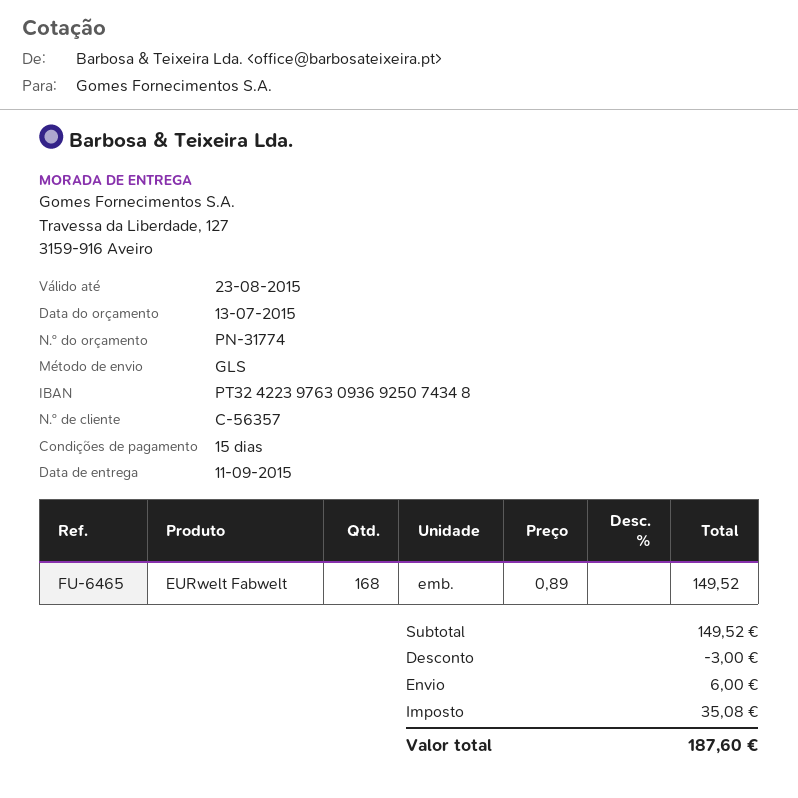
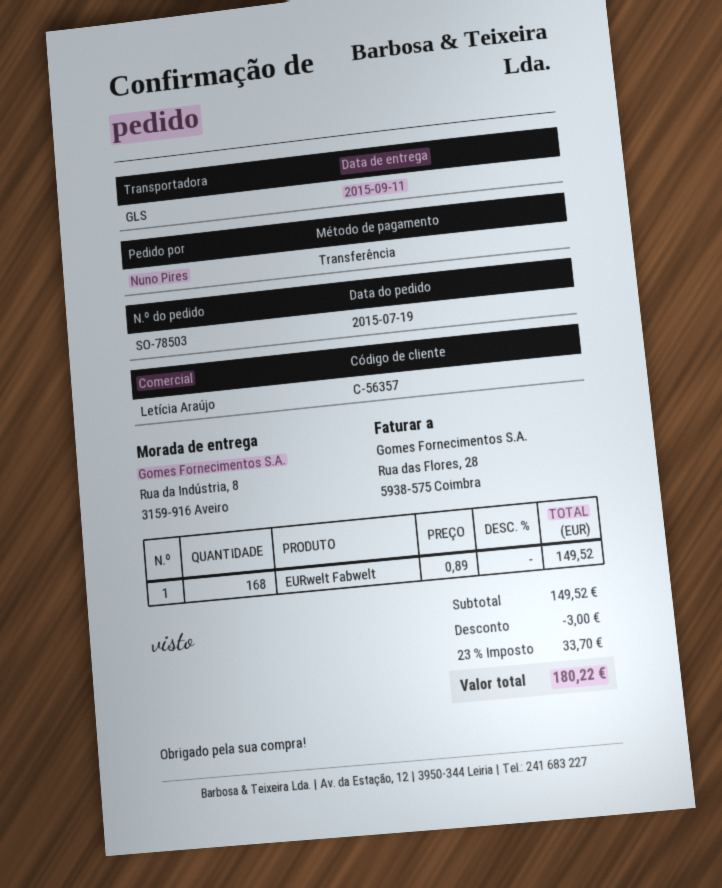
ship to: Travessa da Liberdade, 127, 3159-916 Aveiro -> Rua da Indústria, 8, 3159-916 Aveiro
shipping: 6.00 -> none
tax: 35.08 -> 33.70
total: 187.60 -> 180.22

